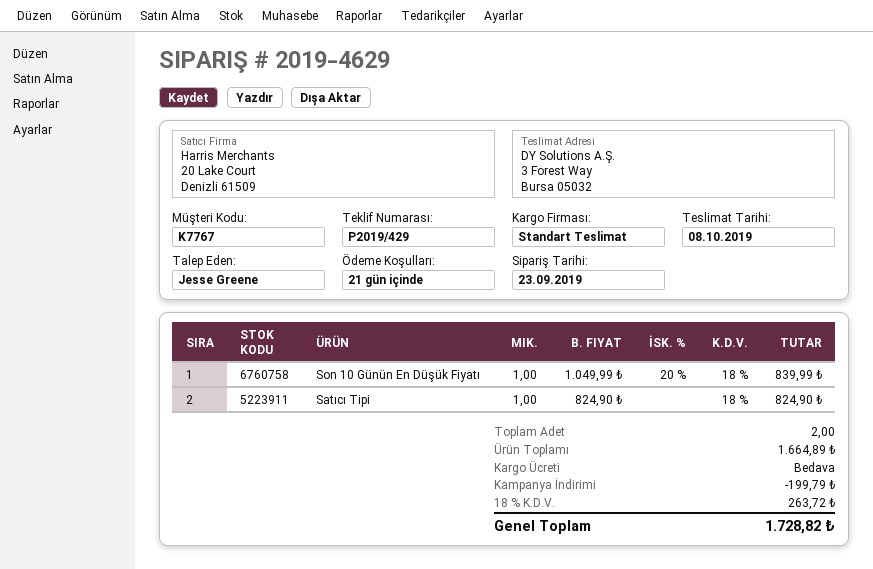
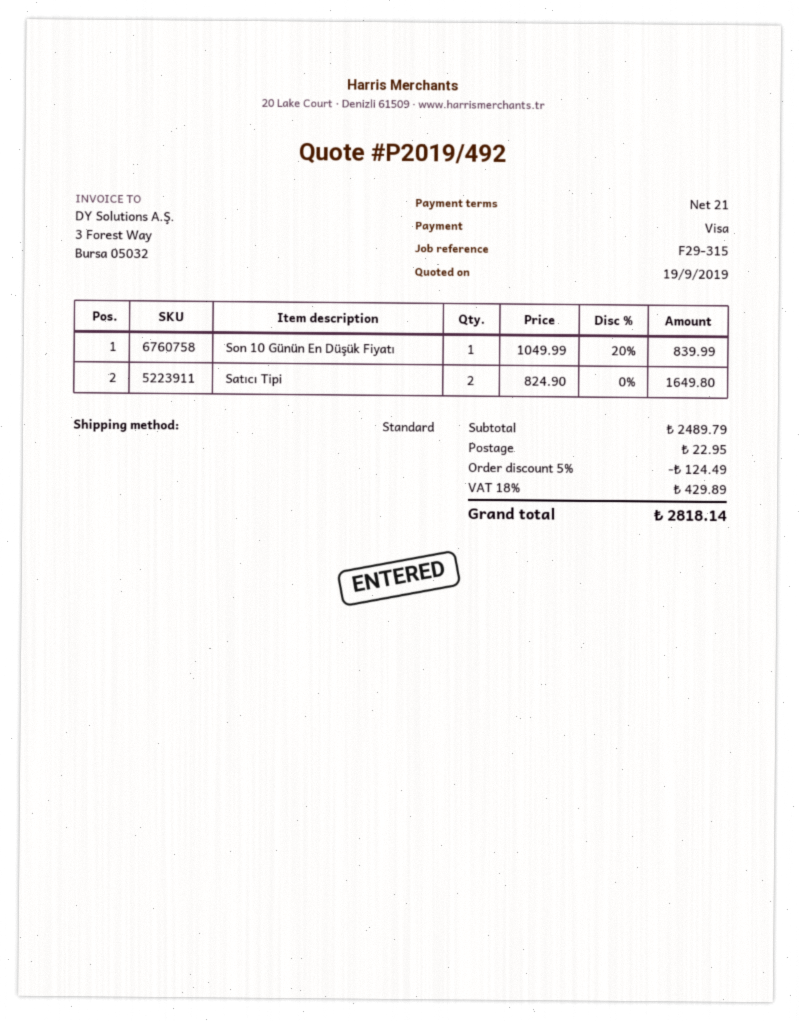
quote number: P2019/429 -> P2019/492
Satıcı Tipi: 1 x 824.90 = 824.90 -> 2 x 824.90 = 1649.80
subtotal: 1664.89 -> 2489.79
discount: 199.79 -> 124.49
shipping: 0.00 -> 22.95
tax: 18% = 263.72 -> 18% = 429.89
total: 1728.82 -> 2818.14

